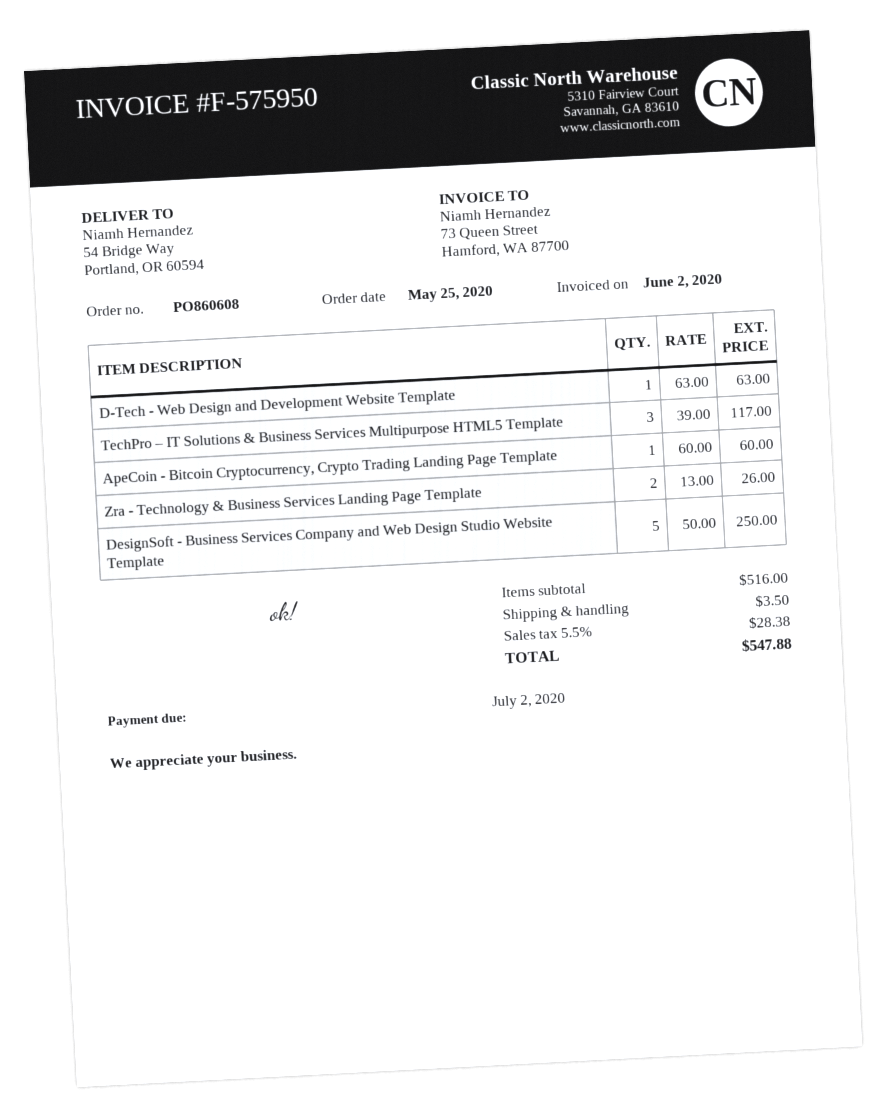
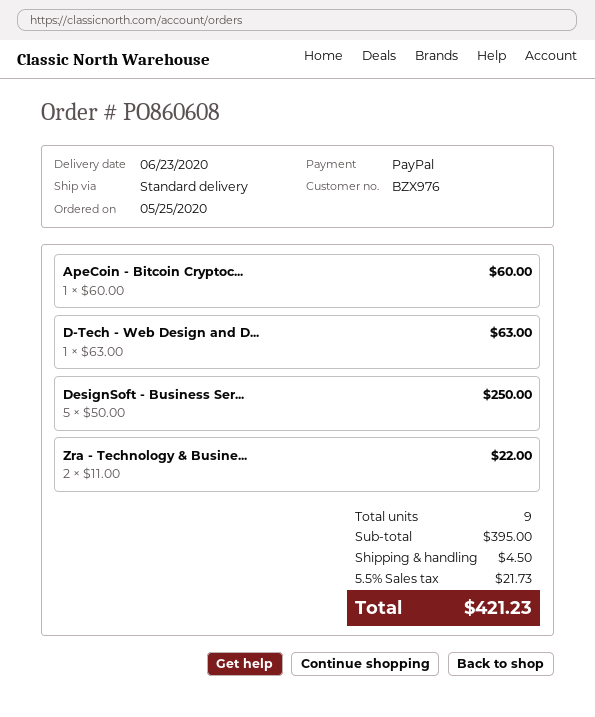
TechPro – IT Solutions & Business Services Multipurpose HTML5 Template: 3 x 39.00 = 117.00 -> none
Zra - Technology & Business Services Landing Page Template: 2 x 13.00 = 26.00 -> 2 x 11.00 = 22.00
subtotal: 516.00 -> 395.00
shipping: 3.50 -> 4.50
tax: 5.5% = 28.38 -> 5.5% = 21.73
total: 547.88 -> 421.23

